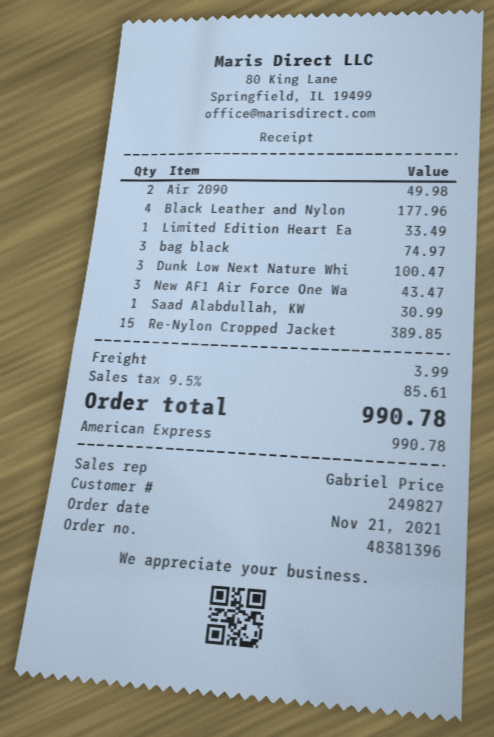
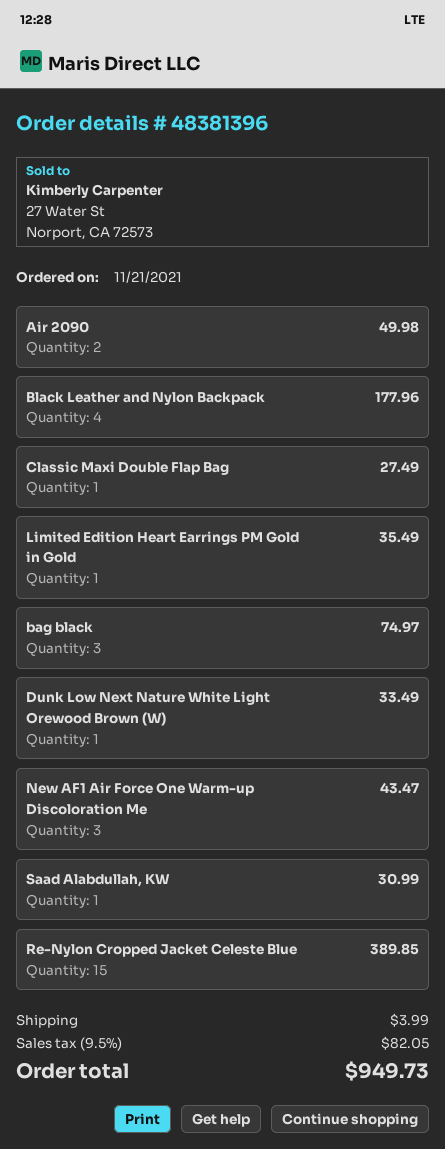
Limited Edition Heart Ea: 1 for 33.49 -> 1 for 35.49
Dunk Low Next Nature Whi: 3 for 100.47 -> 1 for 33.49
Classic Maxi Double Flap Bag: none -> 1 for 27.49
tax: 9.5% = 85.61 -> 9.5% = 82.05
total: 990.78 -> 949.73

